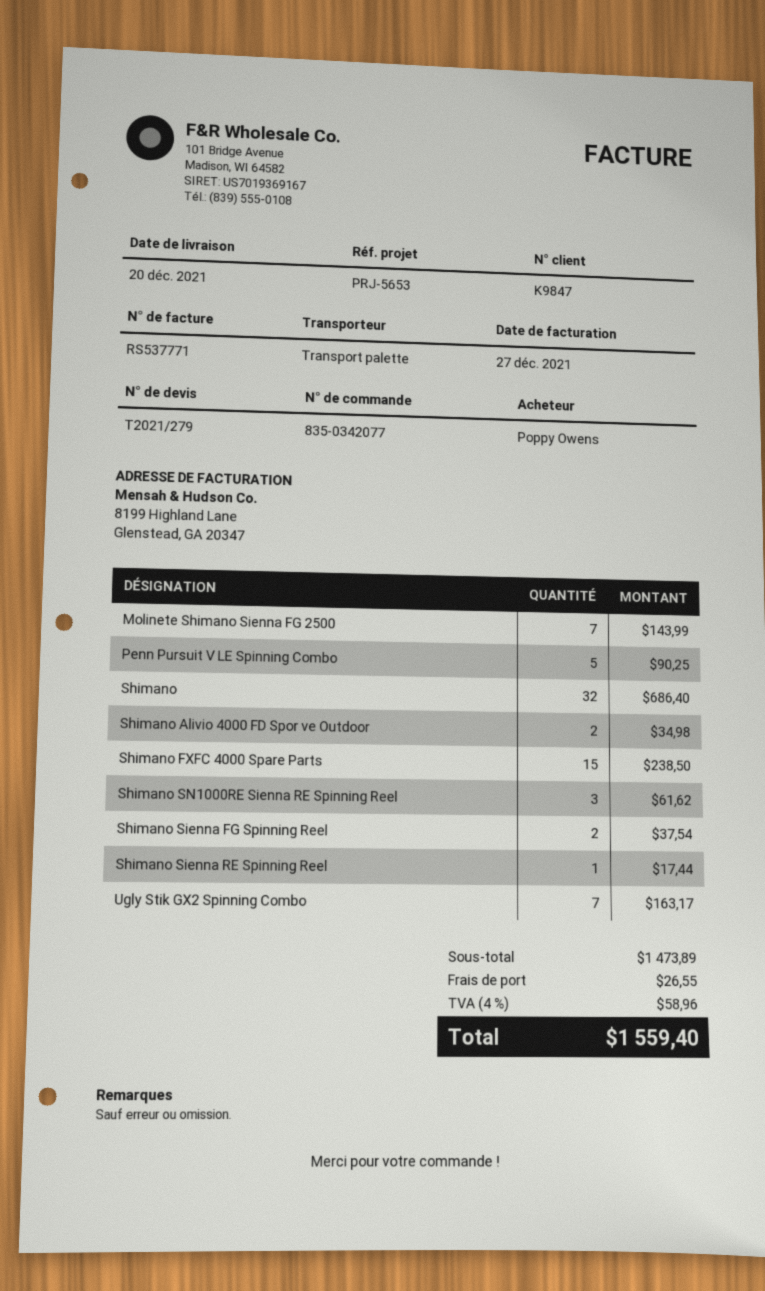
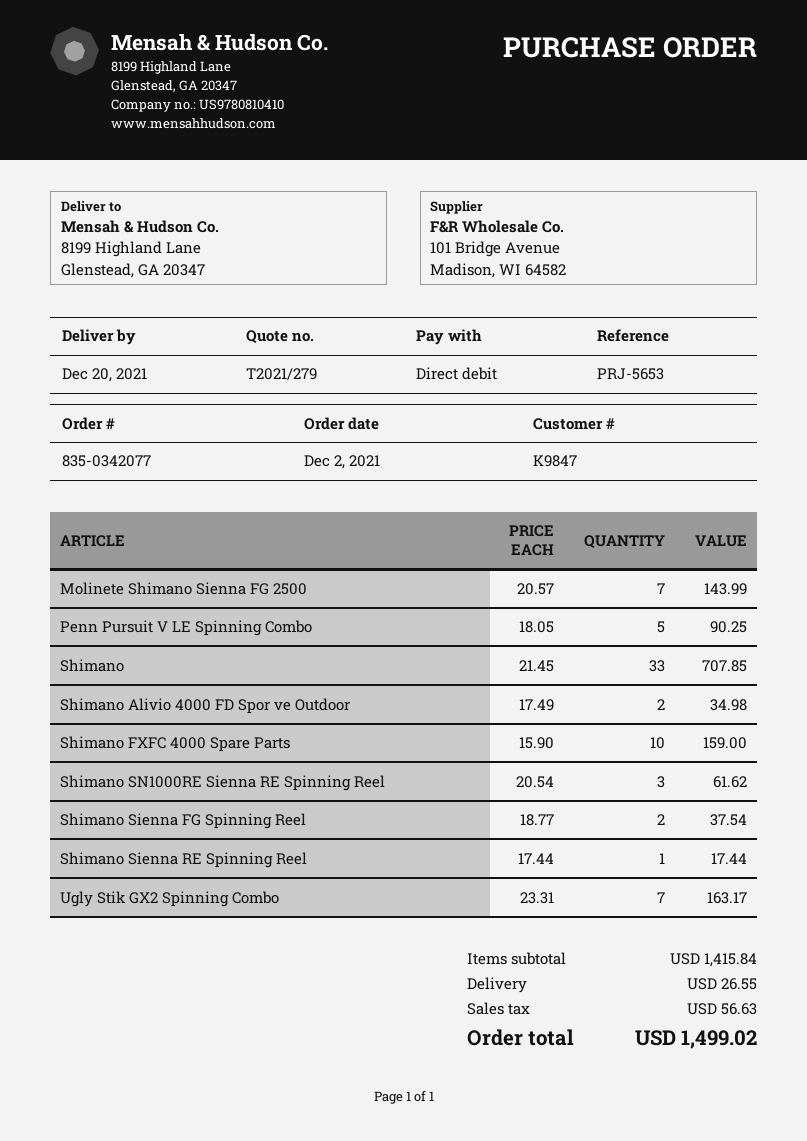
Shimano: 32 for 686.40 -> 33 for 707.85
Shimano FXFC 4000 Spare Parts: 15 for 238.50 -> 10 for 159.00
subtotal: 1473.89 -> 1415.84
tax: 58.96 -> 56.63
total: 1559.40 -> 1499.02

